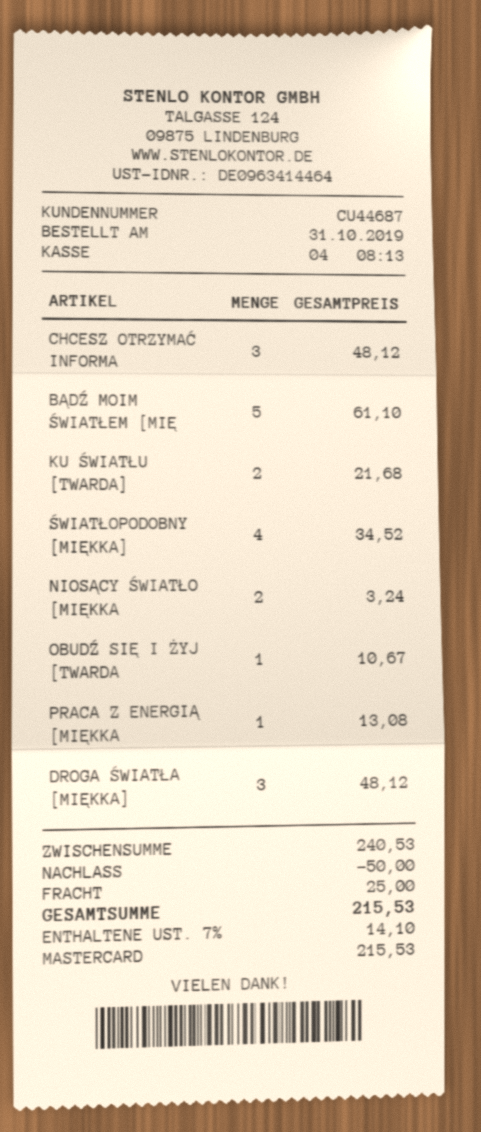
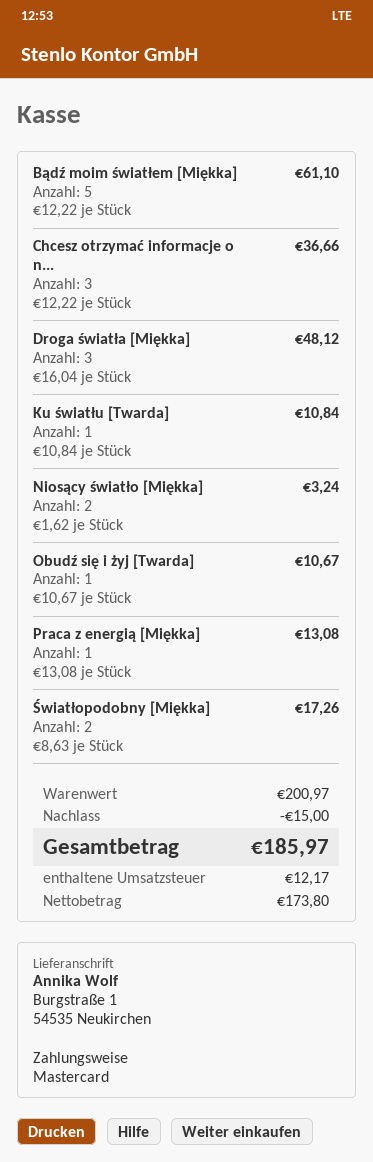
CHCESZ OTRZYMAĆ INFORMA: 3 for 48.12 -> 3 for 36.66
KU ŚWIATŁU [TWARDA]: 2 for 21.68 -> 1 for 10.84
ŚWIATŁOPODOBNY [MIĘKKA]: 4 for 34.52 -> 2 for 17.26
subtotal: 240.53 -> 200.97
discount: 50.00 -> 15.00
shipping: 25.00 -> none
tax: 14.10 -> 12.17
total: 215.53 -> 185.97

